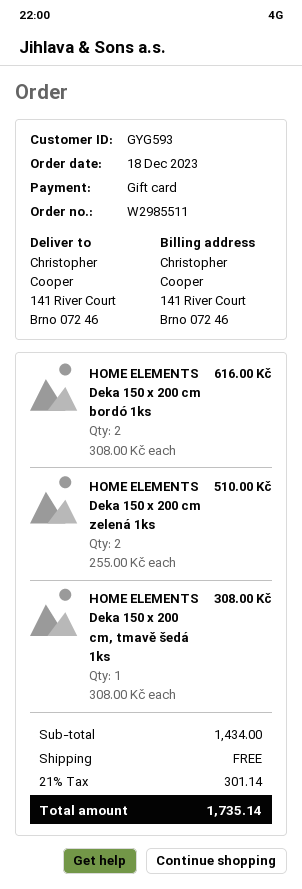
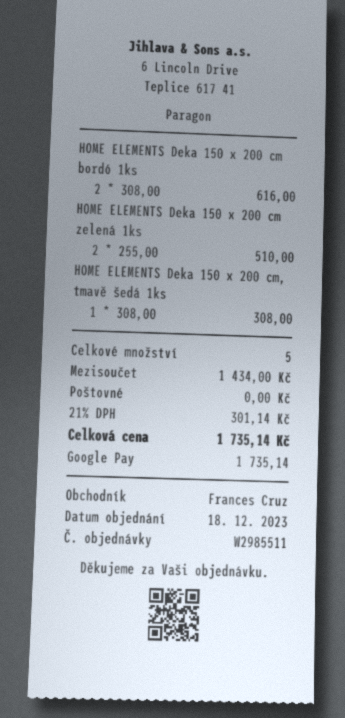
payment method: gift card -> Google Pay

